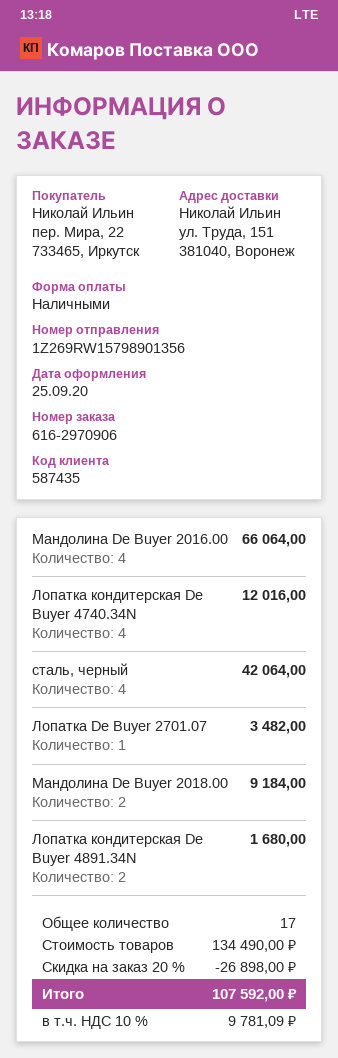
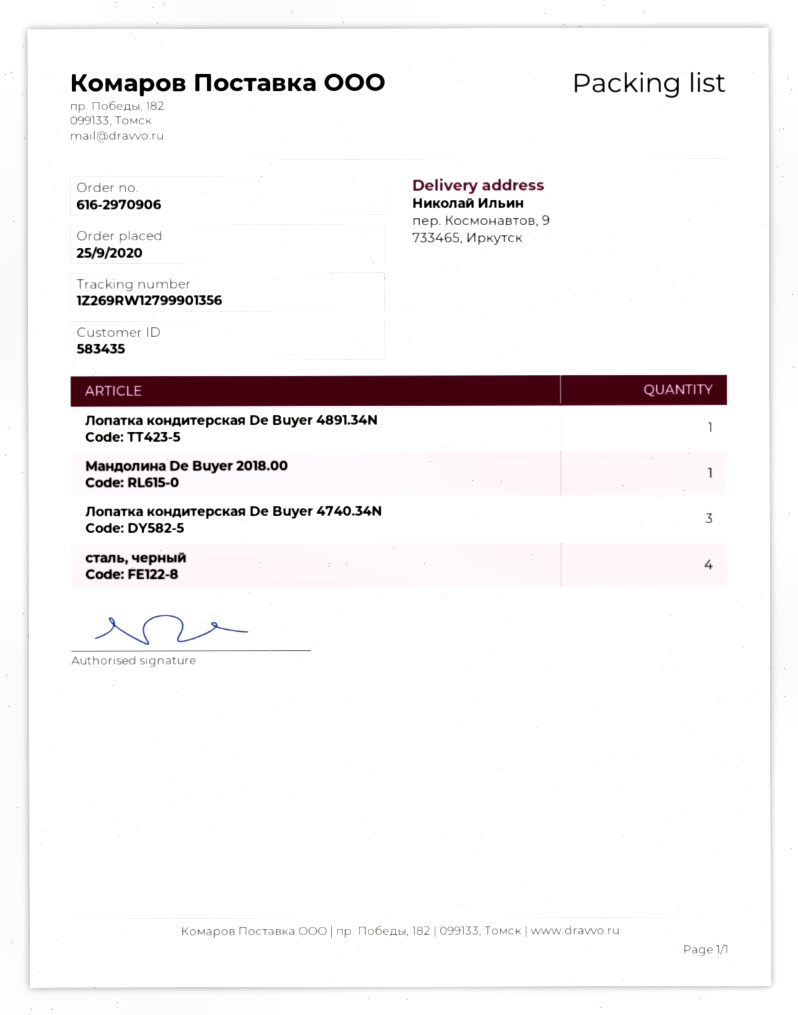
customer number: 587435 -> 583435
tracking number: 1Z269RW15798901356 -> 1Z269RW12799901356
ship to: ул. Труда, 151, 381040, Воронеж -> пер. Космонавтов, 9, 733465, Иркутск
Мандолина De Buyer 2016.00: 4 -> none
Лопатка кондитерская De Buyer 4740.34N: 4 -> 3
Лопатка De Buyer 2701.07: 1 -> none
Мандолина De Buyer 2018.00: 2 -> 1
Лопатка кондитерская De Buyer 4891.34N: 2 -> 1

